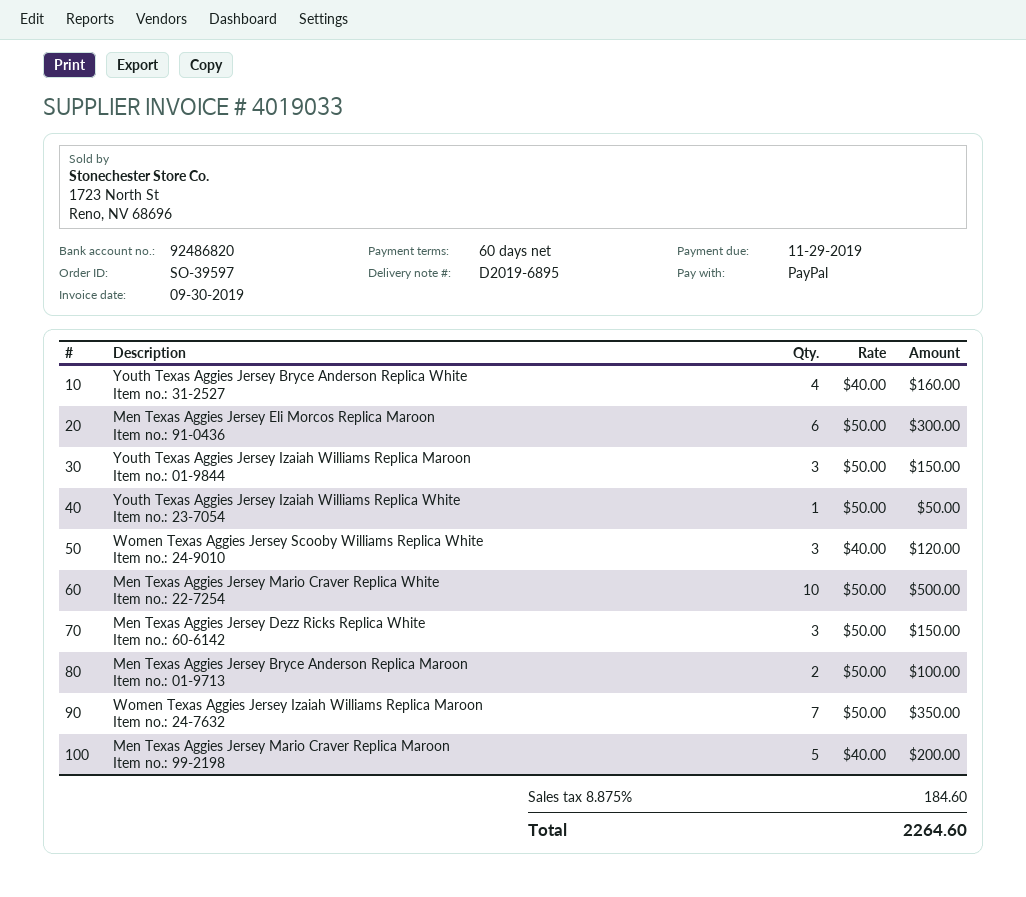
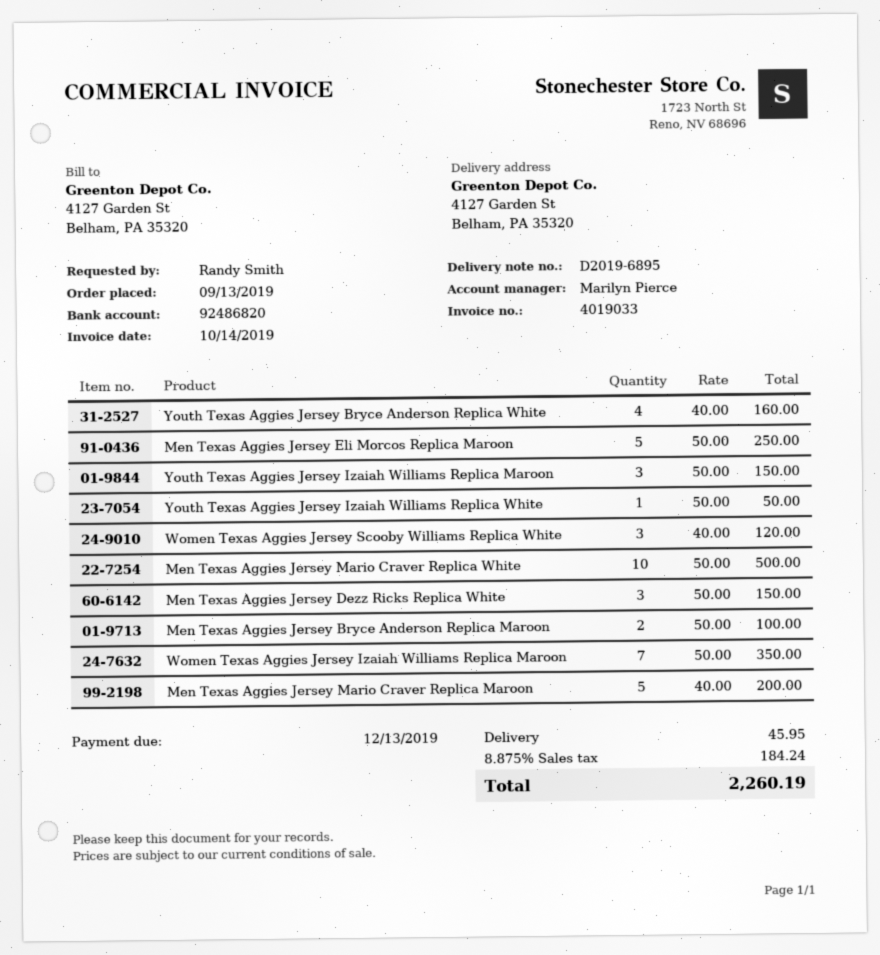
invoice date: 2019-09-30 -> 2019-10-14
due date: 2019-11-29 -> 2019-12-13
Men Texas Aggies Jersey Eli Morcos Replica Maroon: 6 x 50.00 = 300.00 -> 5 x 50.00 = 250.00
shipping: none -> 45.95
tax: 8.875% = 184.60 -> 8.875% = 184.24
total: 2264.60 -> 2260.19

